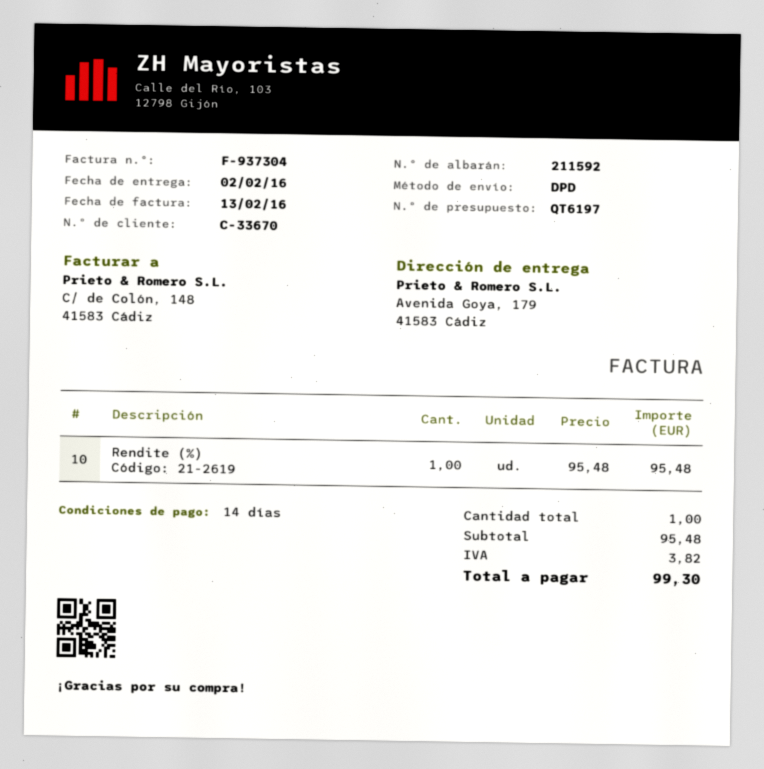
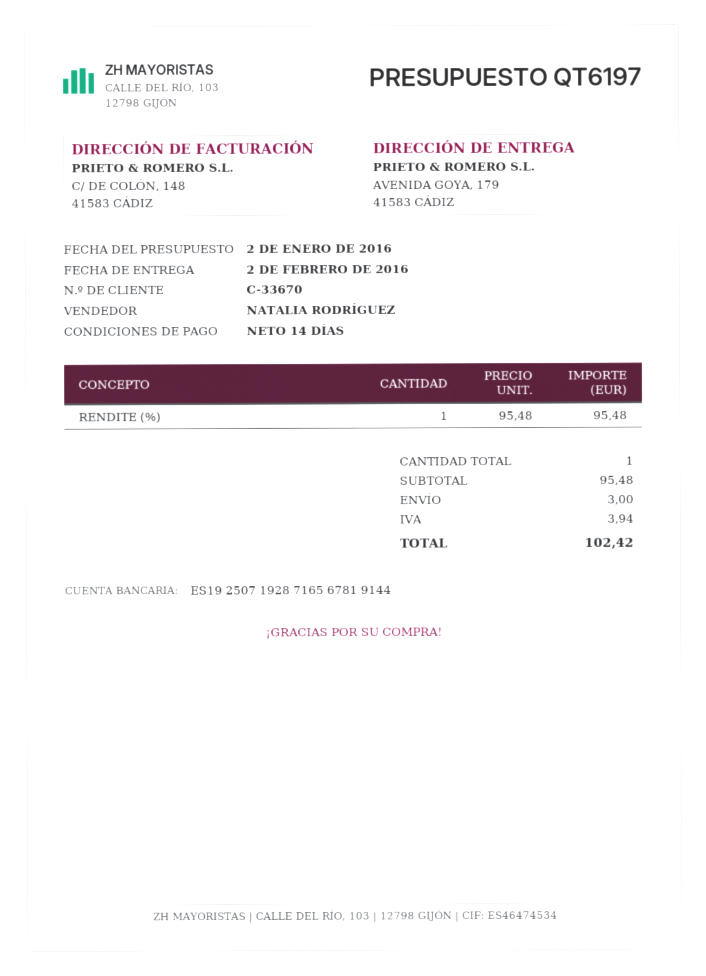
shipping: none -> 3.00
tax: 3.82 -> 3.94
total: 99.30 -> 102.42

